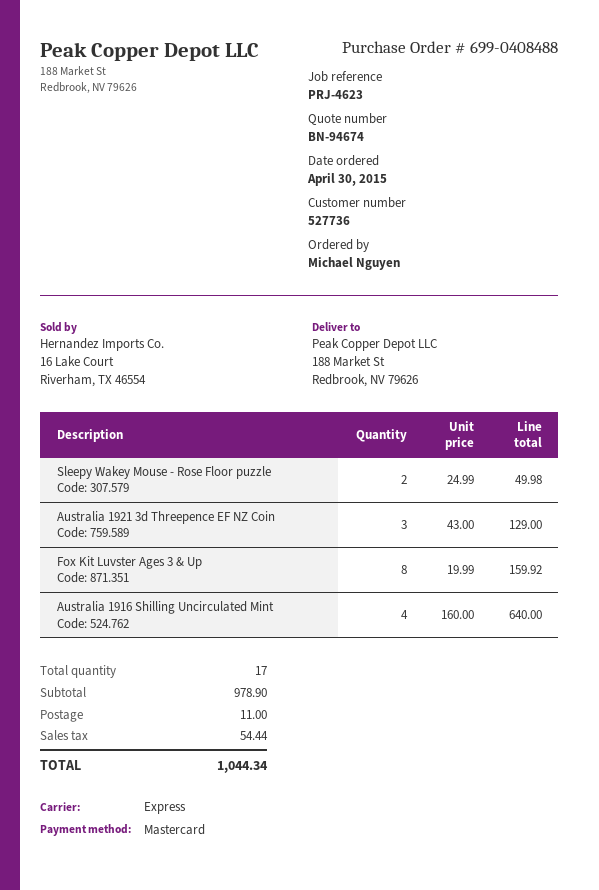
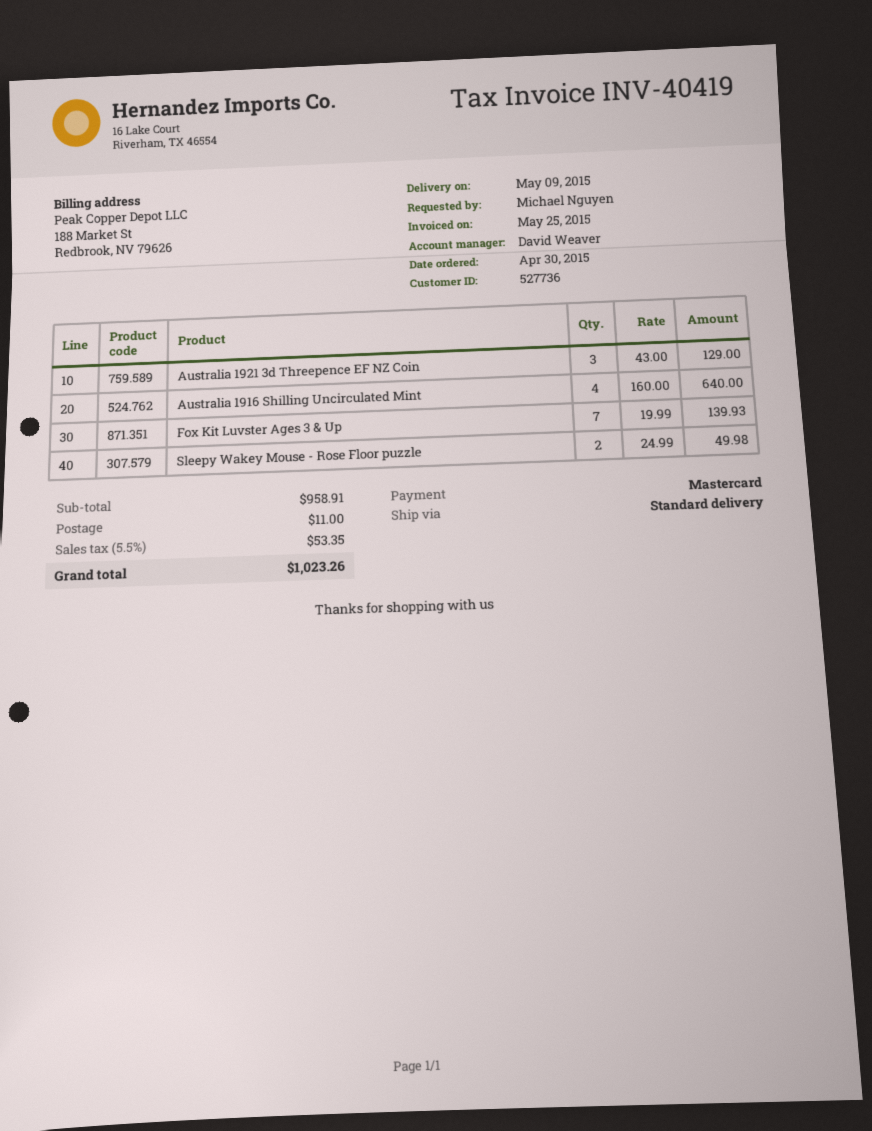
shipping method: express -> standard
Fox Kit Luvster Ages 3 & Up: 8 x 19.99 = 159.92 -> 7 x 19.99 = 139.93
subtotal: 978.90 -> 958.91
tax: 54.44 -> 53.35
total: 1044.34 -> 1023.26

